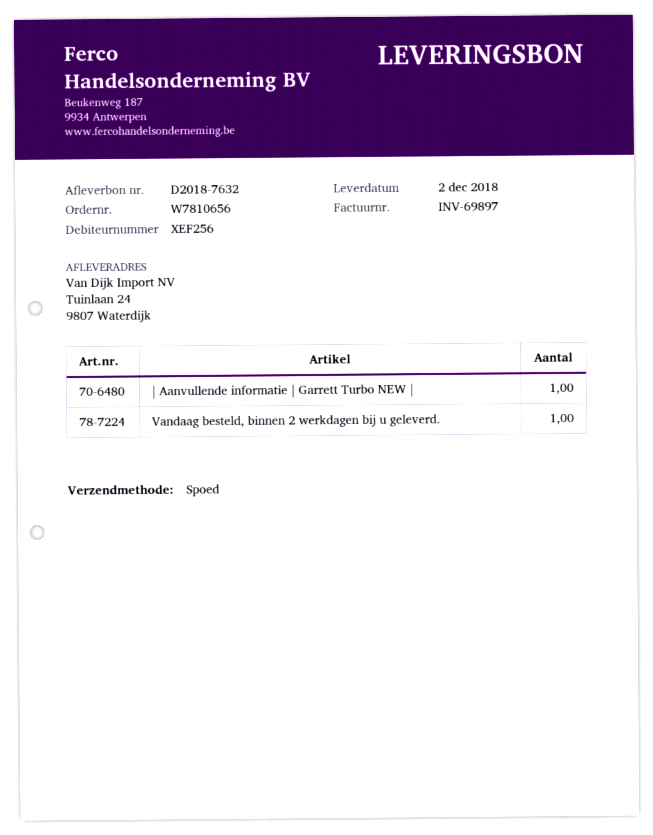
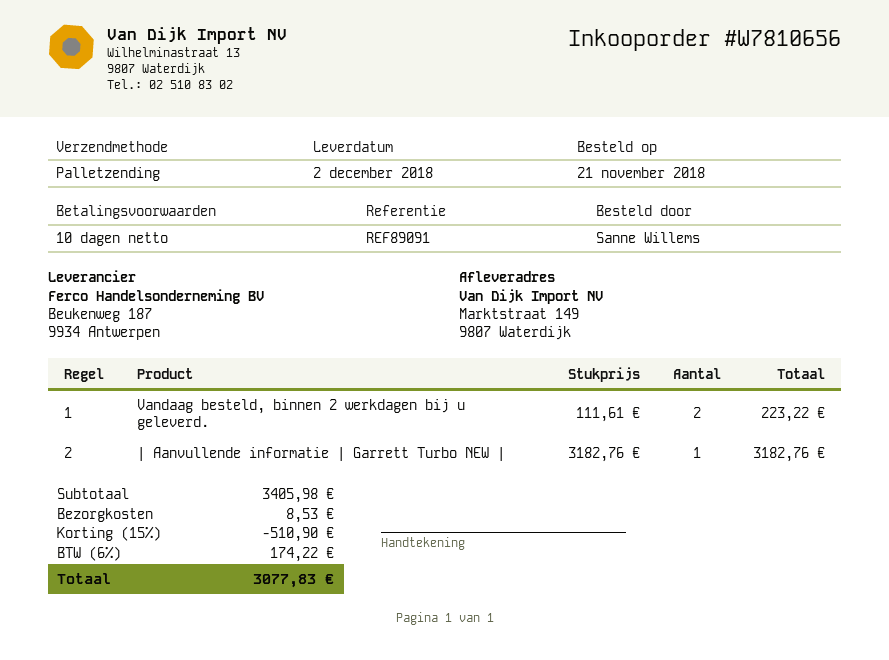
shipping method: express -> pallet freight
ship to: Tuinlaan 24, 9807 Waterdijk -> Marktstraat 149, 9807 Waterdijk
Vandaag besteld, binnen 2 werkdagen bij u geleverd.: 1 -> 2

